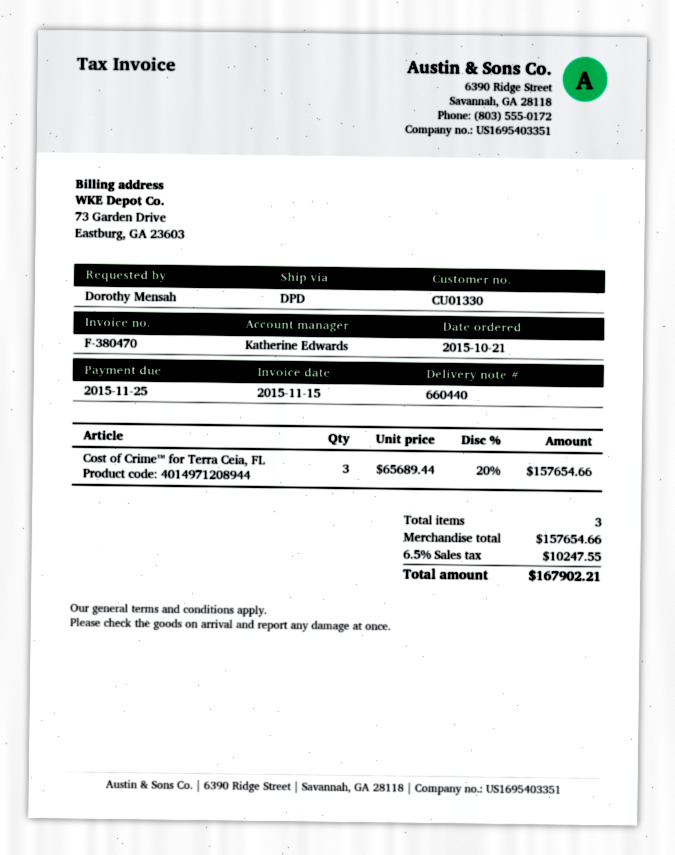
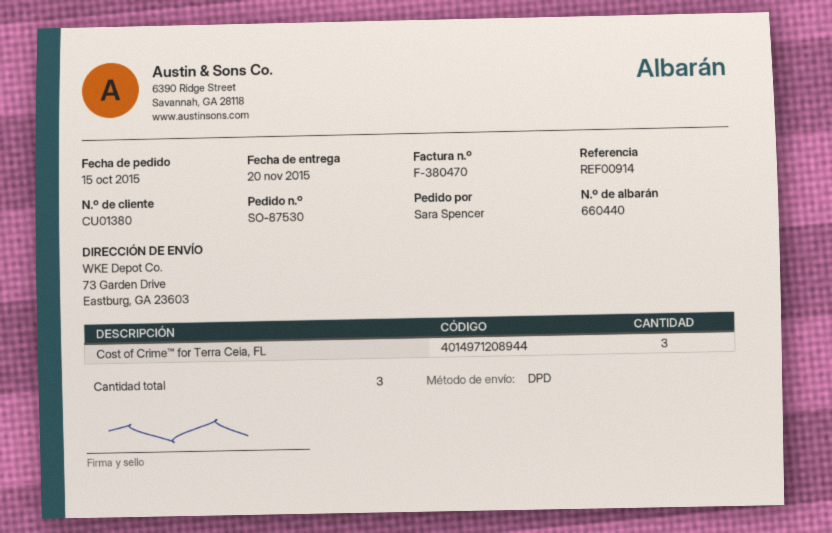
order date: 2015-10-21 -> 2015-10-15
customer number: CU01330 -> CU01380
ordered by: Dorothy Mensah -> Sara Spencer

